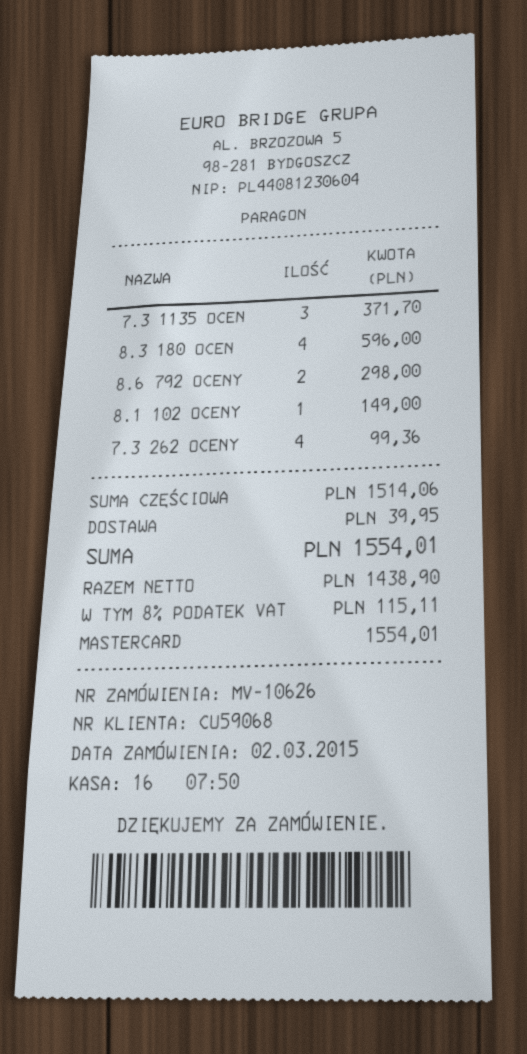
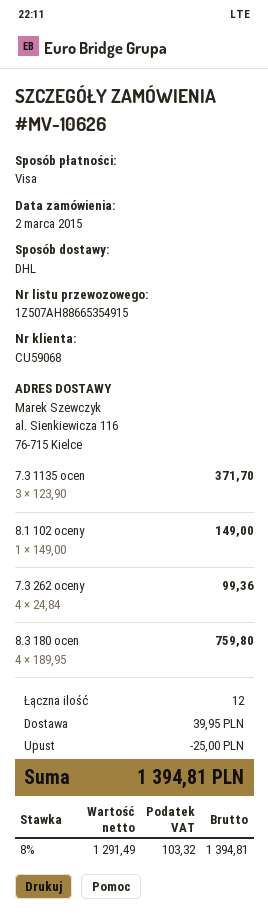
payment method: Mastercard -> Visa
8.3 180 OCEN: 4 for 596.00 -> 4 for 759.80
8.6 792 OCENY: 2 for 298.00 -> none
discount: none -> 25.00
net: 1438.90 -> 1291.49
tax: 8% = 115.11 -> 8% = 103.32
total: 1554.01 -> 1394.81

